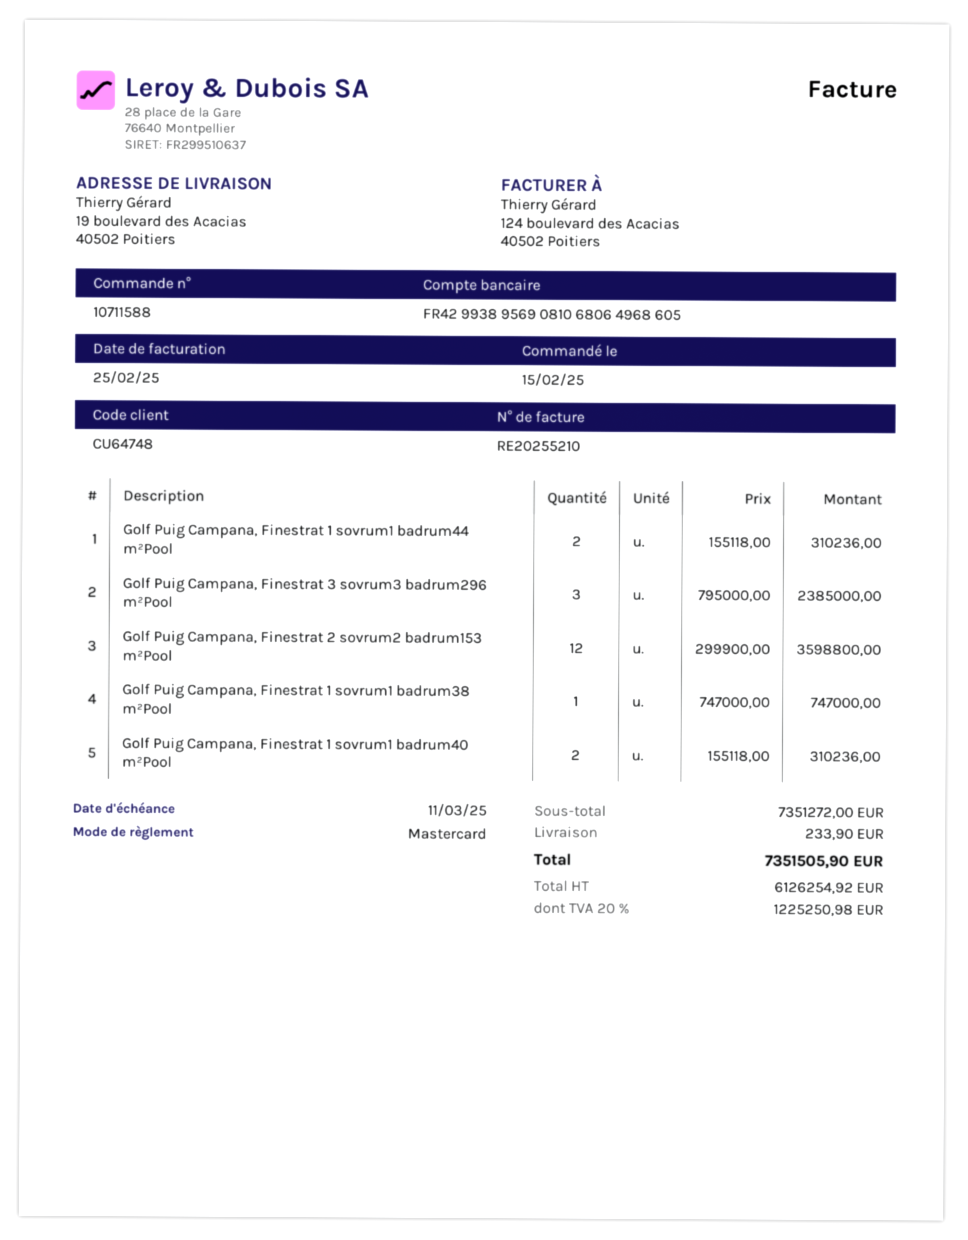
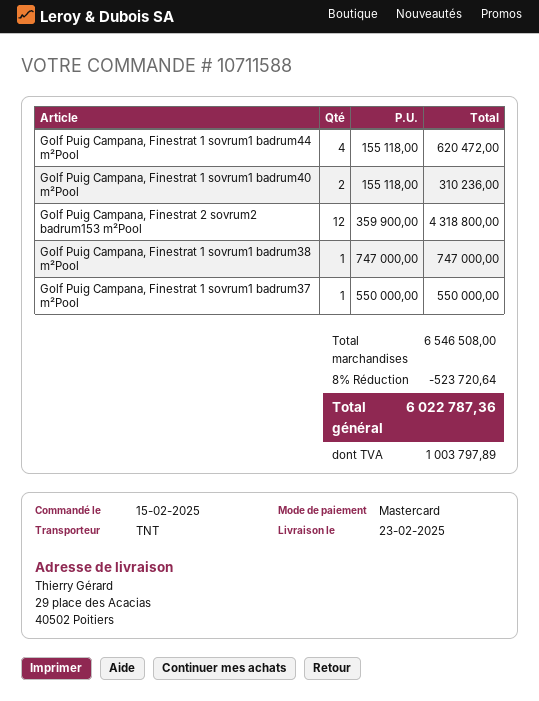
ship to: 19 boulevard des Acacias, 40502 Poitiers -> 29 place des Acacias, 40502 Poitiers
Golf Puig Campana, Finestrat 1 sovrum1 badrum44 m²Pool: 2 x 155118.00 = 310236.00 -> 4 x 155118.00 = 620472.00
Golf Puig Campana, Finestrat 3 sovrum3 badrum296 m²Pool: 3 x 795000.00 = 2385000.00 -> none
Golf Puig Campana, Finestrat 2 sovrum2 badrum153 m²Pool: 12 x 299900.00 = 3598800.00 -> 12 x 359900.00 = 4318800.00
Golf Puig Campana, Finestrat 1 sovrum1 badrum37 m²Pool: none -> 1 x 550000.00 = 550000.00
subtotal: 7351272.00 -> 6546508.00
discount: none -> 8% = 523720.64
shipping: 233.90 -> none
tax: 1225250.98 -> 1003797.89
total: 7351505.90 -> 6022787.36

